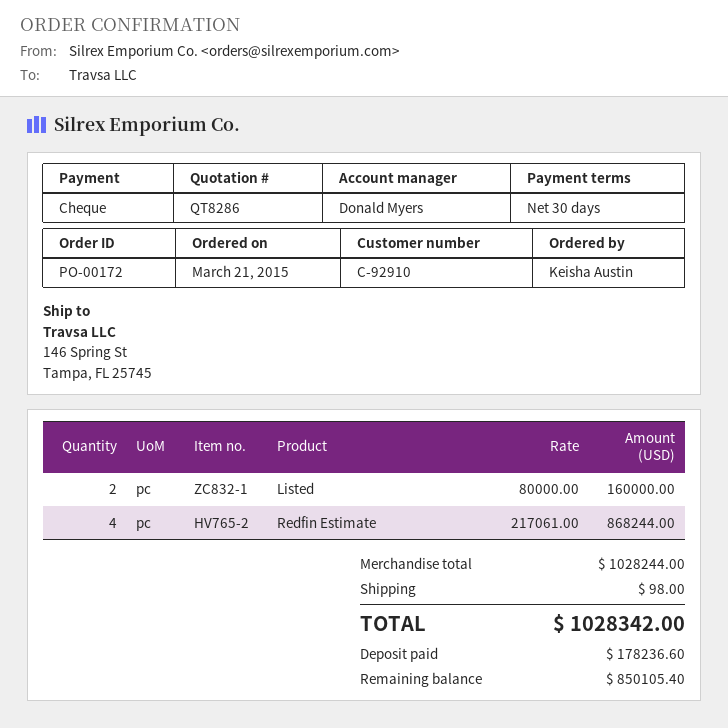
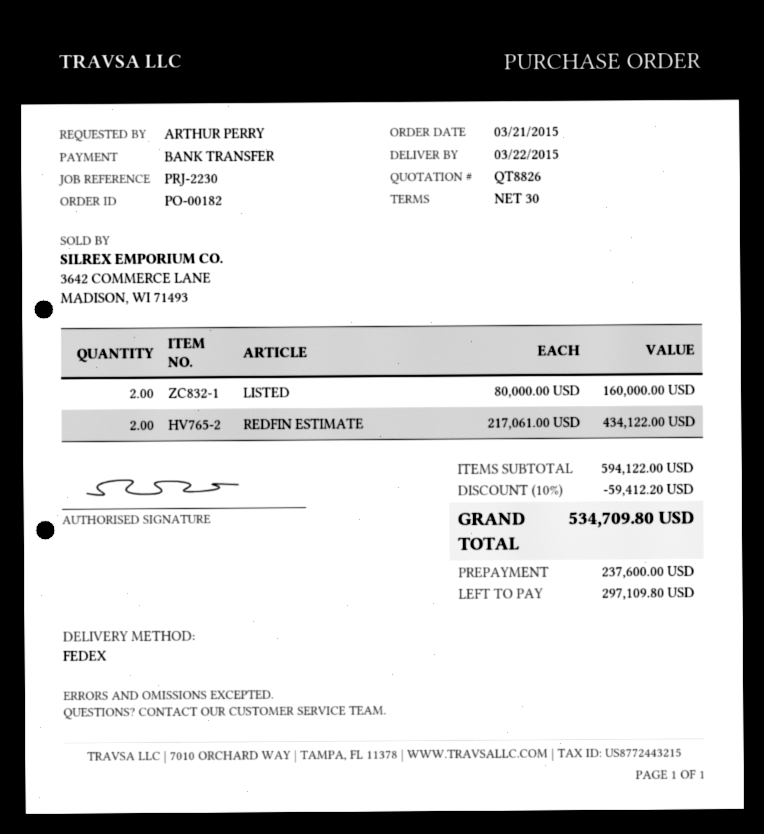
quote number: QT8286 -> QT8826
order number: PO-00172 -> PO-00182
ordered by: Keisha Austin -> ARTHUR PERRY
payment method: cheque -> bank transfer
Redfin Estimate: 4 x 217061.00 = 868244.00 -> 2 x 217061.00 = 434122.00
subtotal: 1028244.00 -> 594122.00
discount: none -> 10% = 59412.20
shipping: 98.00 -> none
total: 1028342.00 -> 534709.80
deposit: 178236.60 -> 237600.00
balance: 850105.40 -> 297109.80

